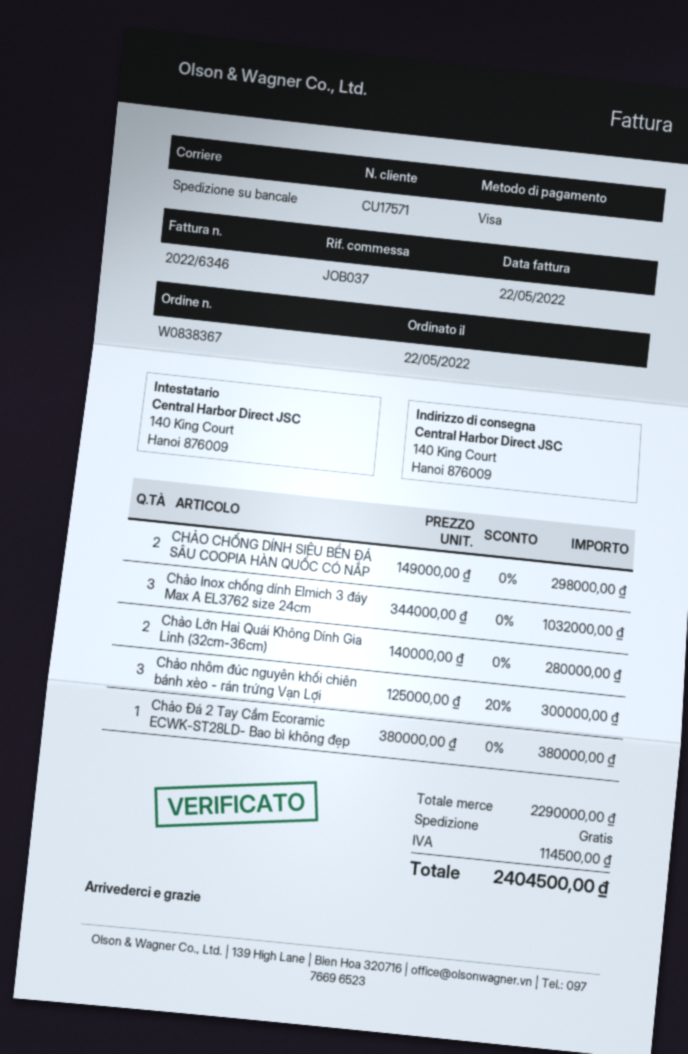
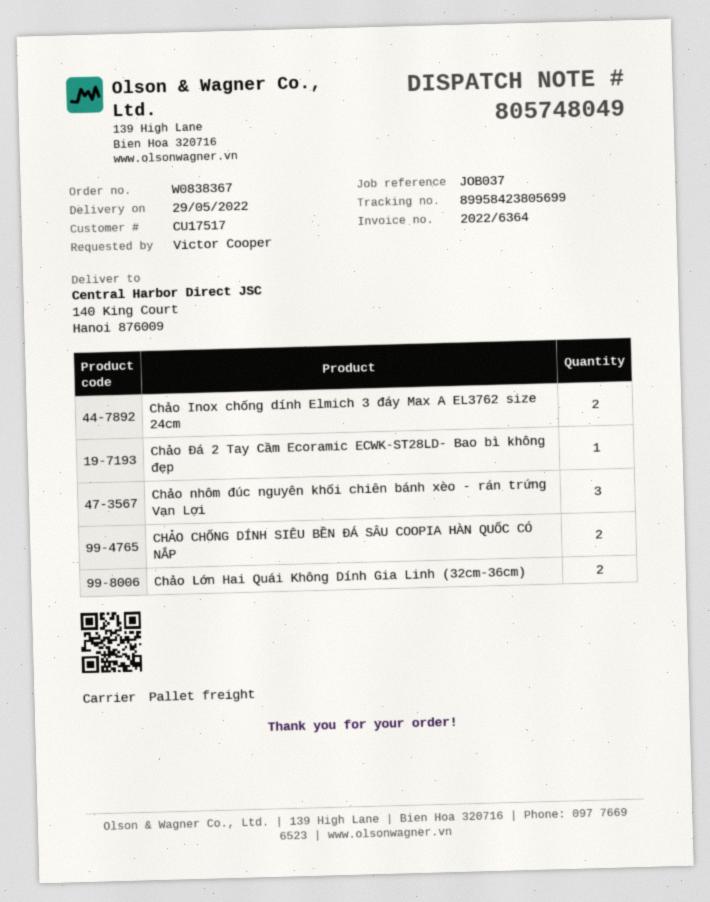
invoice number: 2022/6346 -> 2022/6364
customer number: CU17571 -> CU17517
Chảo Inox chống dính Elmich 3 đáy Max A EL3762 size 24cm: 3 -> 2

